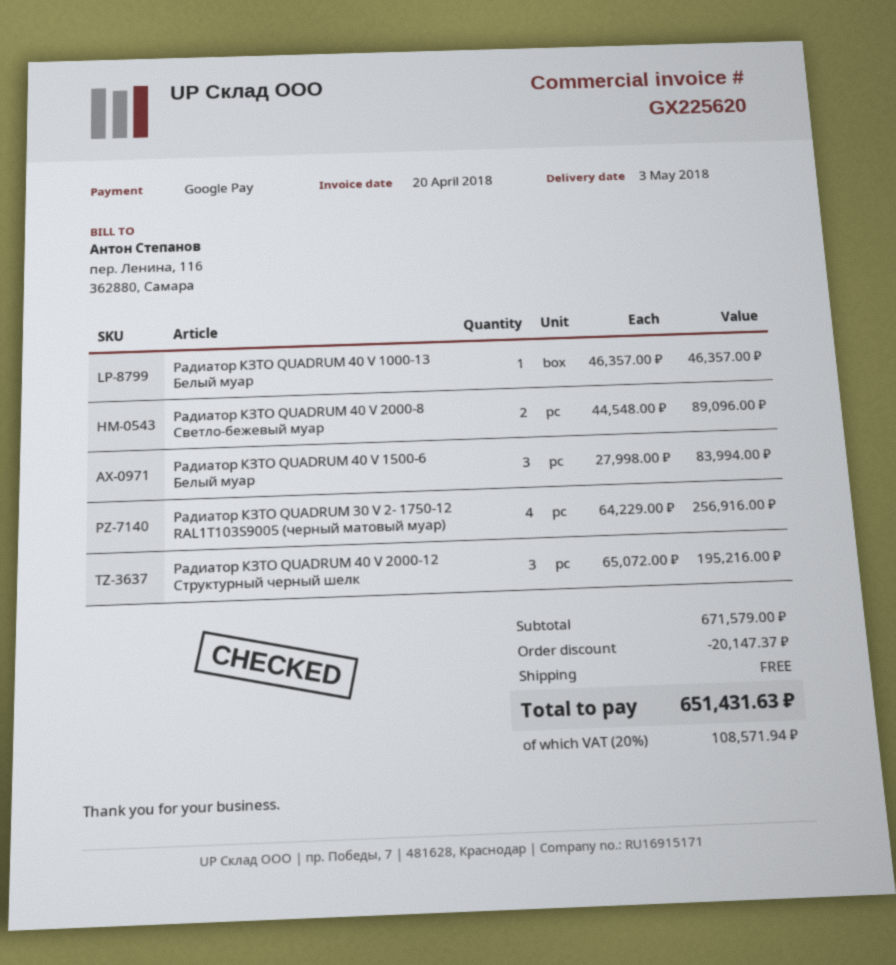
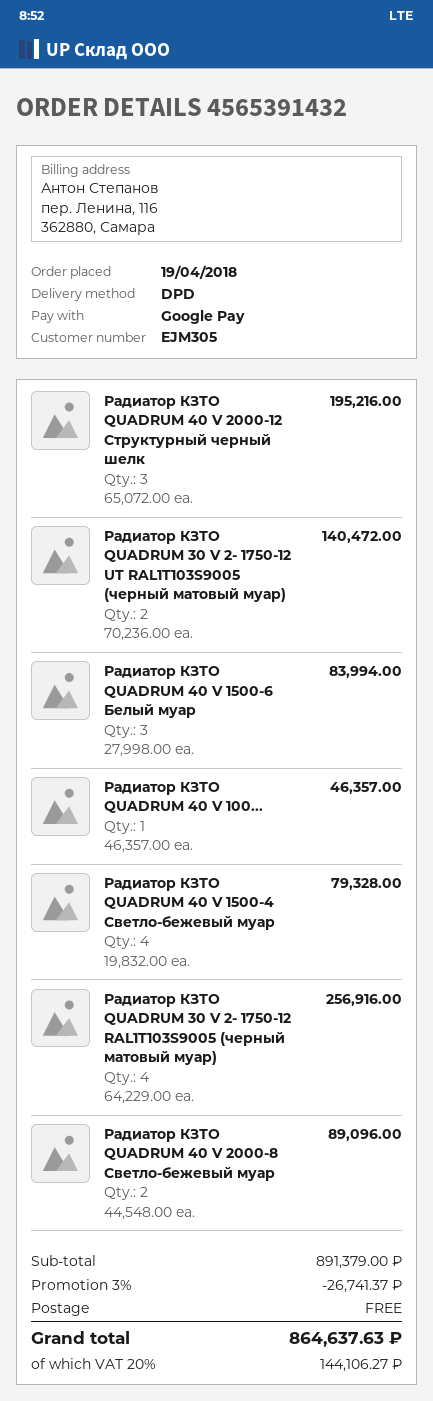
Радиатор КЗТО QUADRUM 30 V 2- 1750-12 UT RAL1T103S9005 (черный матовый муар): none -> 2 x 70236.00 = 140472.00
Радиатор КЗТО QUADRUM 40 V 1500-4 Светло-бежевый муар: none -> 4 x 19832.00 = 79328.00
subtotal: 671579.00 -> 891379.00
discount: 20147.37 -> 26741.37
tax: 20% = 108571.94 -> 20% = 144106.27
total: 651431.63 -> 864637.63

